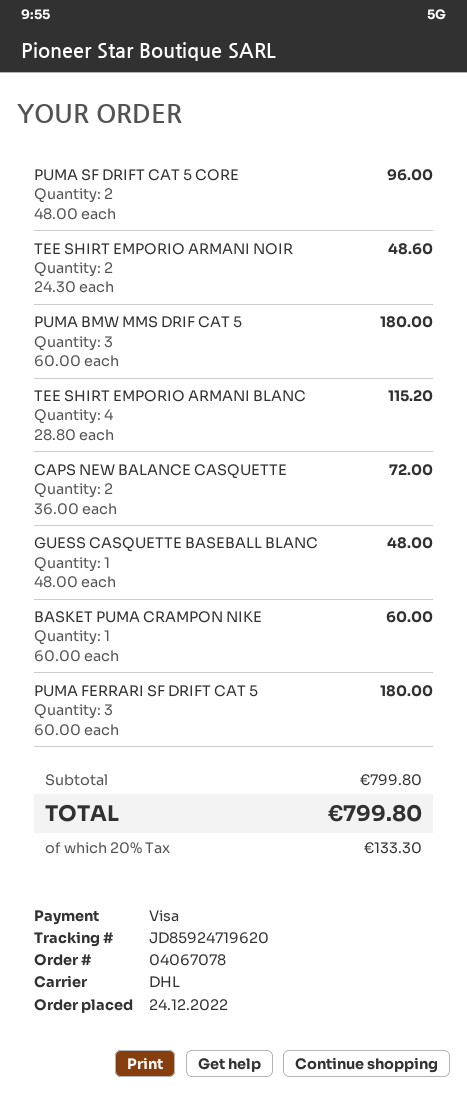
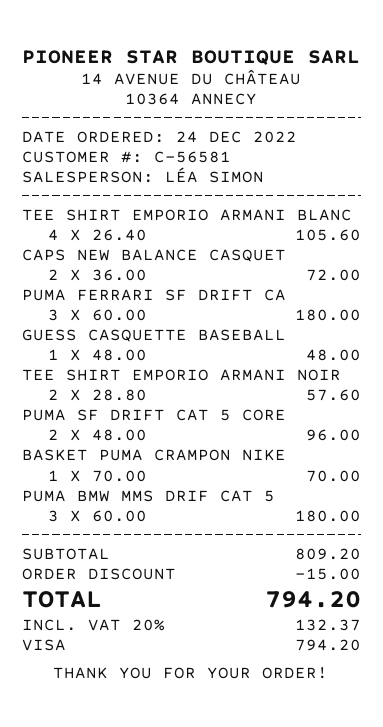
TEE SHIRT EMPORIO ARMANI NOIR: 2 x 24.30 = 48.60 -> 2 x 28.80 = 57.60
TEE SHIRT EMPORIO ARMANI BLANC: 4 x 28.80 = 115.20 -> 4 x 26.40 = 105.60
BASKET PUMA CRAMPON NIKE: 1 x 60.00 = 60.00 -> 1 x 70.00 = 70.00
subtotal: 799.80 -> 809.20
discount: none -> 15.00
tax: 20% = 133.30 -> 20% = 132.37
total: 799.80 -> 794.20

